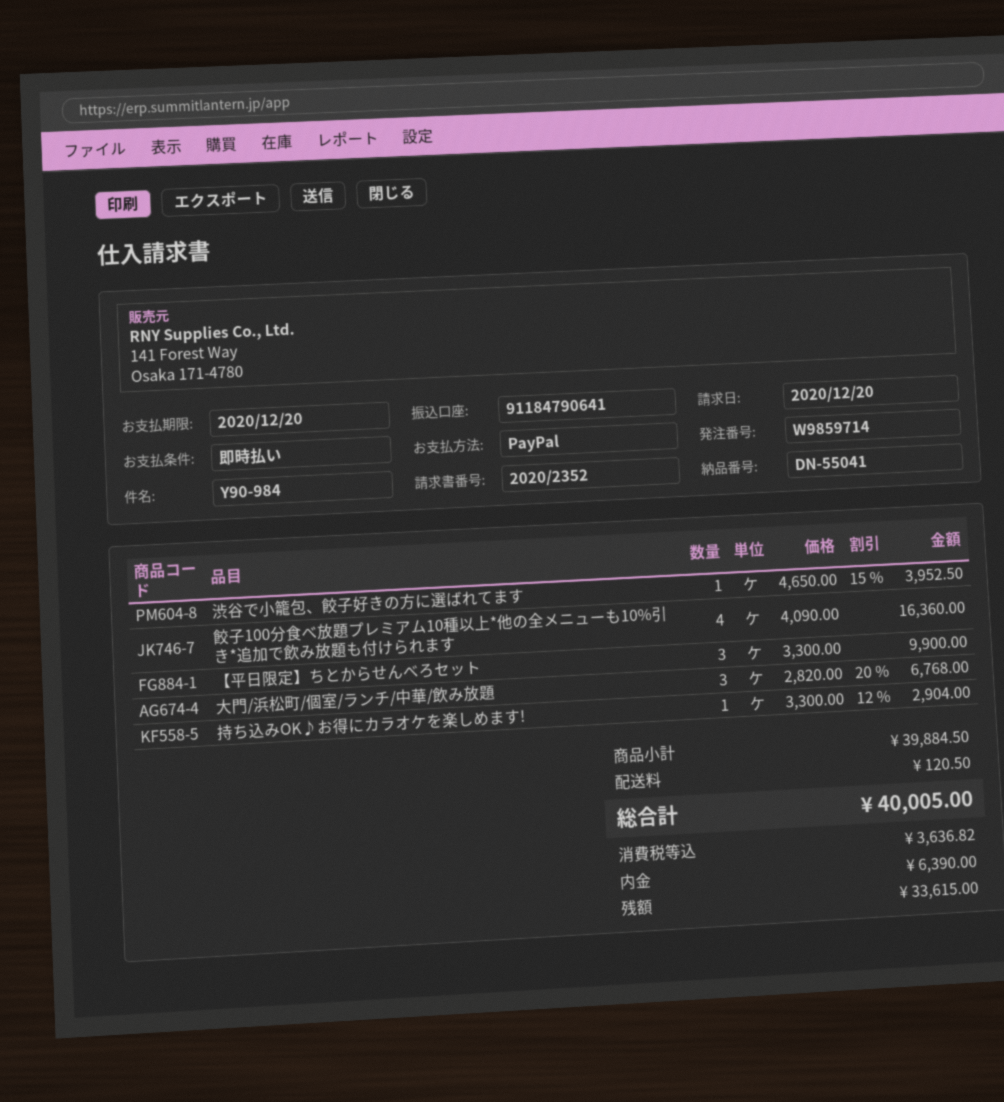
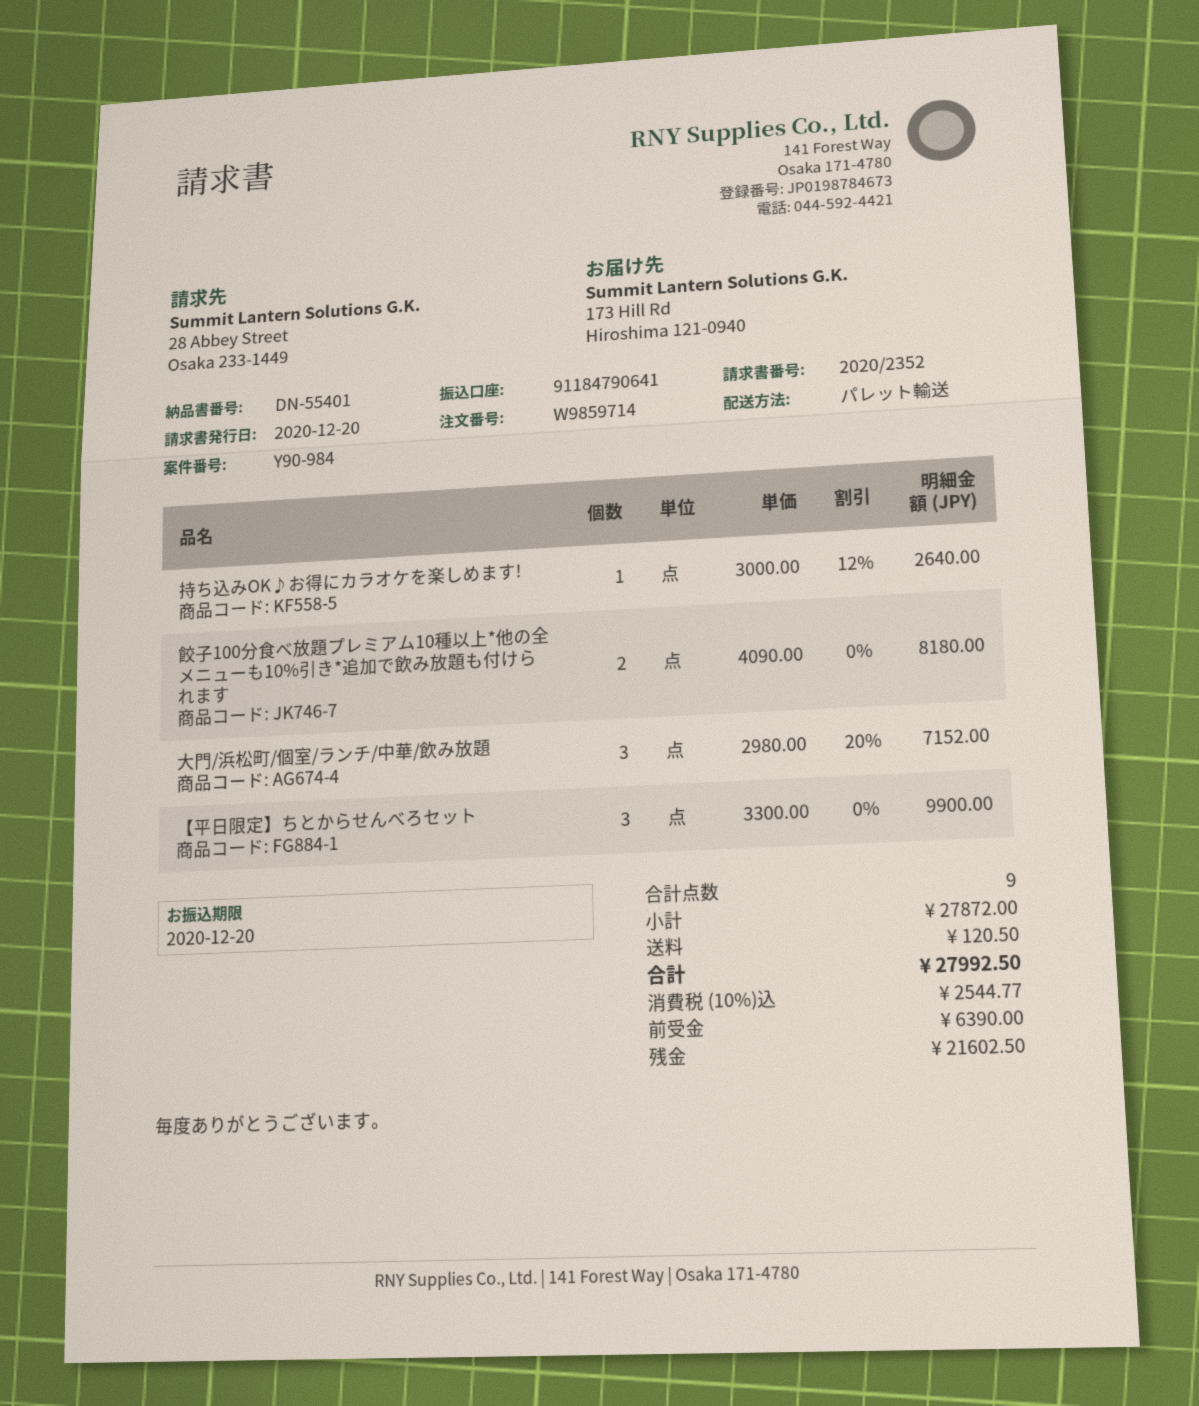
delivery note number: DN-55041 -> DN-55401
渋谷で小籠包、餃子好きの方に選ばれてます: 1 x 4650.00 - 15% = 3952.50 -> none
餃子100分食べ放題プレミアム10種以上*他の全メニューも10%引き*追加で飲み放題も付けられます: 4 x 4090.00 = 16360.00 -> 2 x 4090.00 = 8180.00
大門/浜松町/個室/ランチ/中華/飲み放題: 3 x 2820.00 - 20% = 6768.00 -> 3 x 2980.00 - 20% = 7152.00
持ち込みOK♪お得にカラオケを楽しめます!: 1 x 3300.00 - 12% = 2904.00 -> 1 x 3000.00 - 12% = 2640.00
subtotal: 39884.50 -> 27872.00
tax: 3636.82 -> 2544.77
total: 40005.00 -> 27992.50
balance: 33615.00 -> 21602.50

